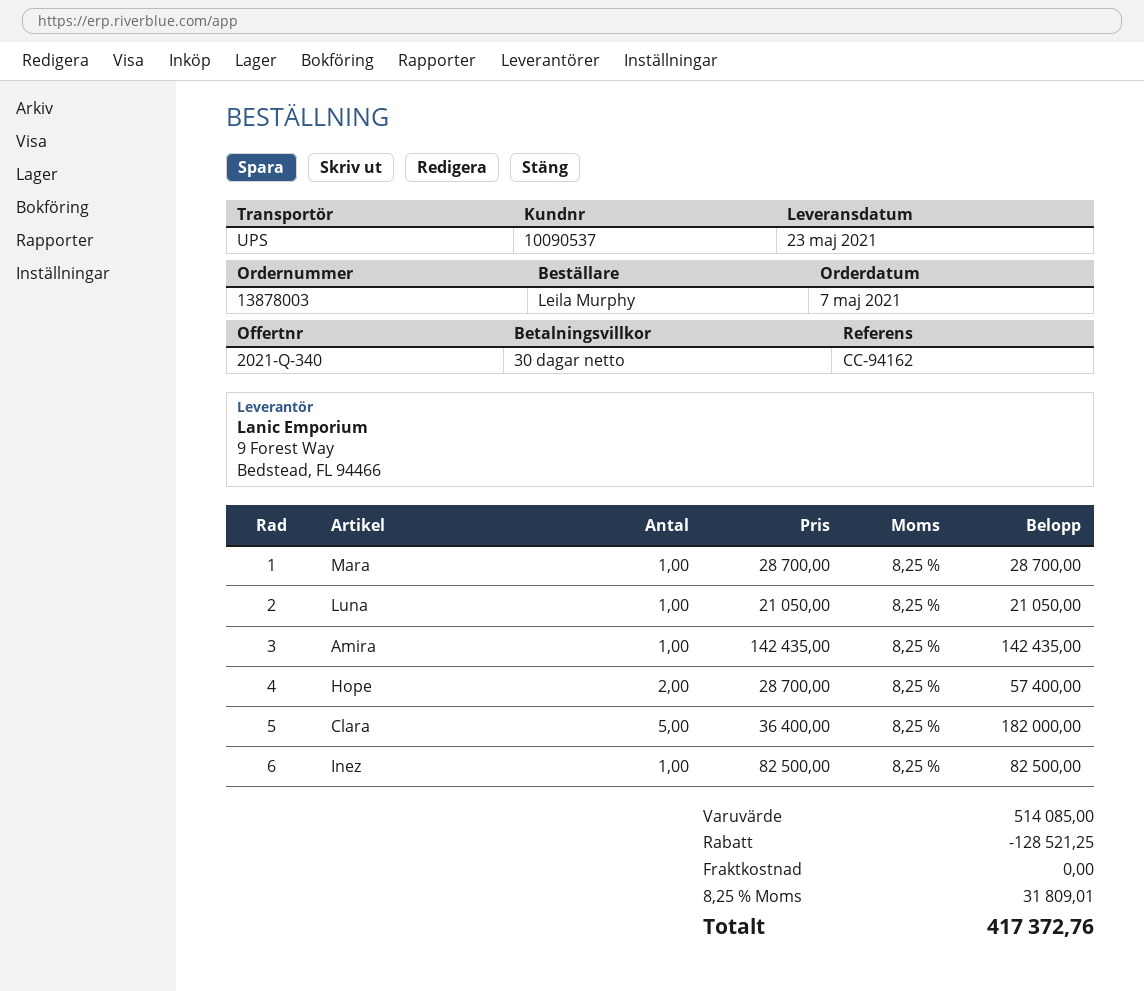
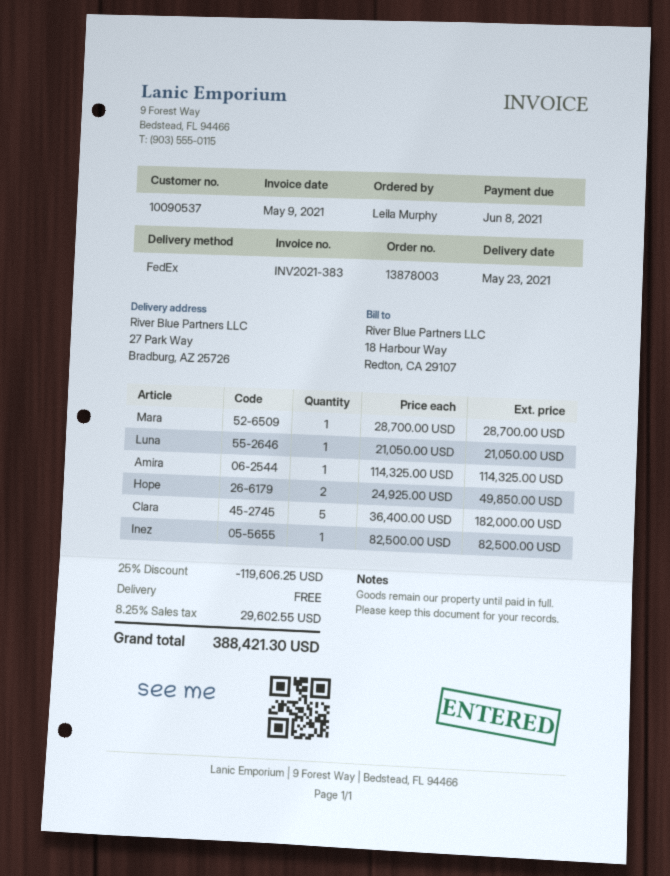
shipping method: UPS -> FedEx
Amira: 1 x 142435.00 = 142435.00 -> 1 x 114325.00 = 114325.00
Hope: 2 x 28700.00 = 57400.00 -> 2 x 24925.00 = 49850.00
discount: 128521.25 -> 119606.25
tax: 8.25% = 31809.01 -> 8.25% = 29602.55
total: 417372.76 -> 388421.30

